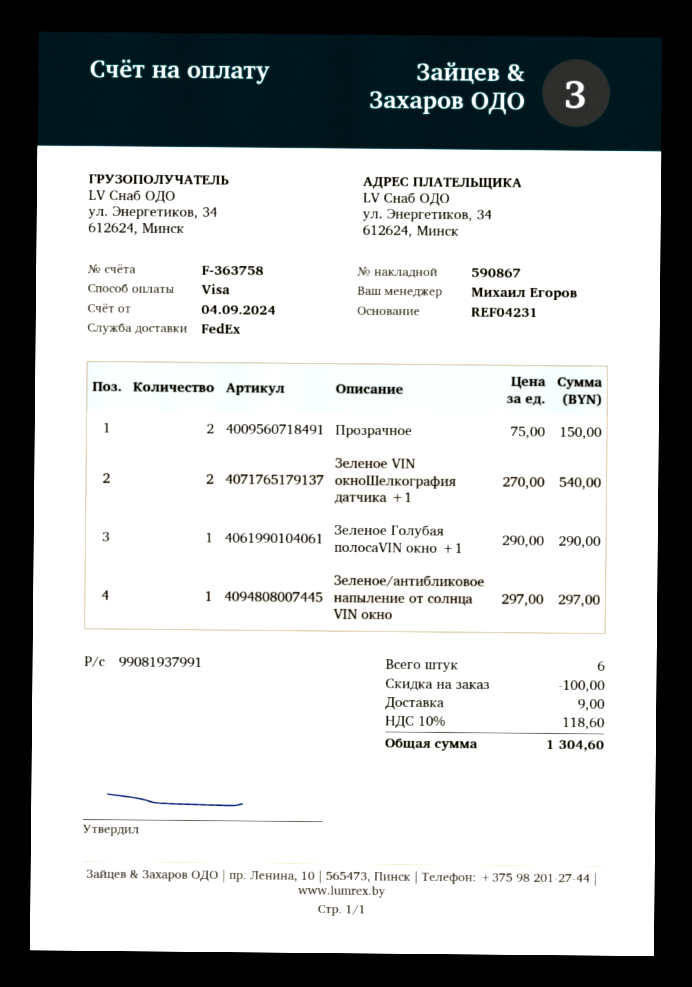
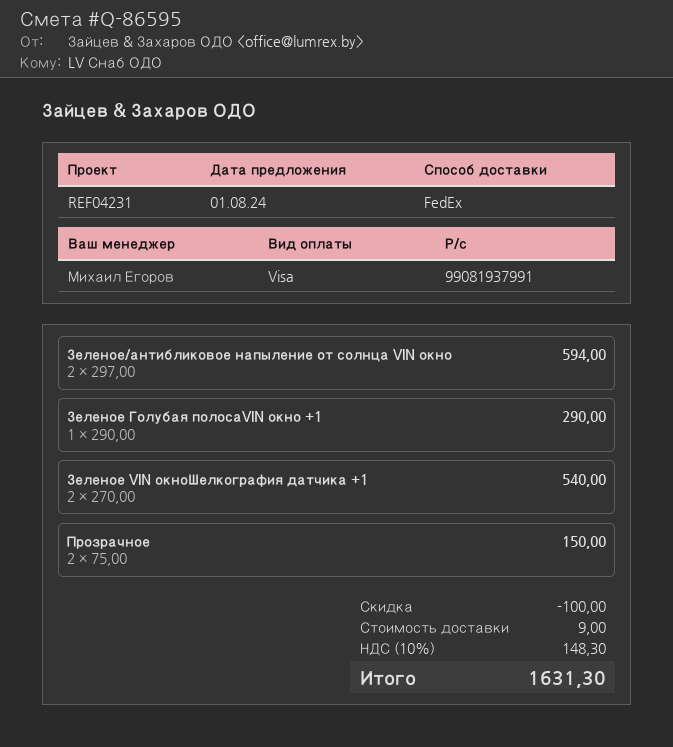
Зеленое/антибликовое напыление от солнца VIN окно: 1 x 297.00 = 297.00 -> 2 x 297.00 = 594.00
tax: 10% = 118.60 -> 10% = 148.30
total: 1304.60 -> 1631.30

